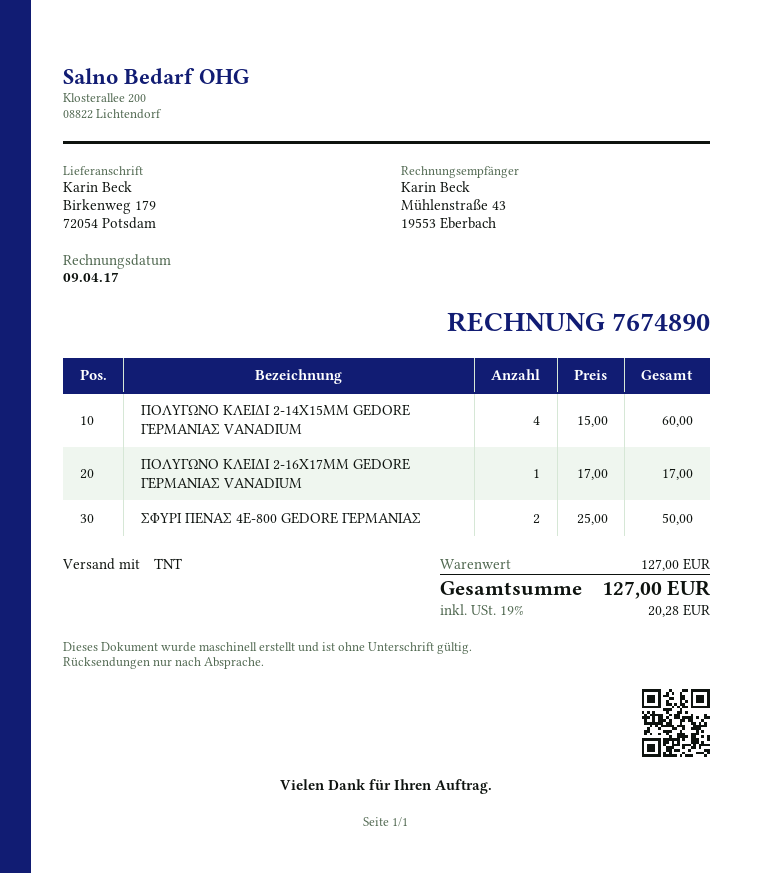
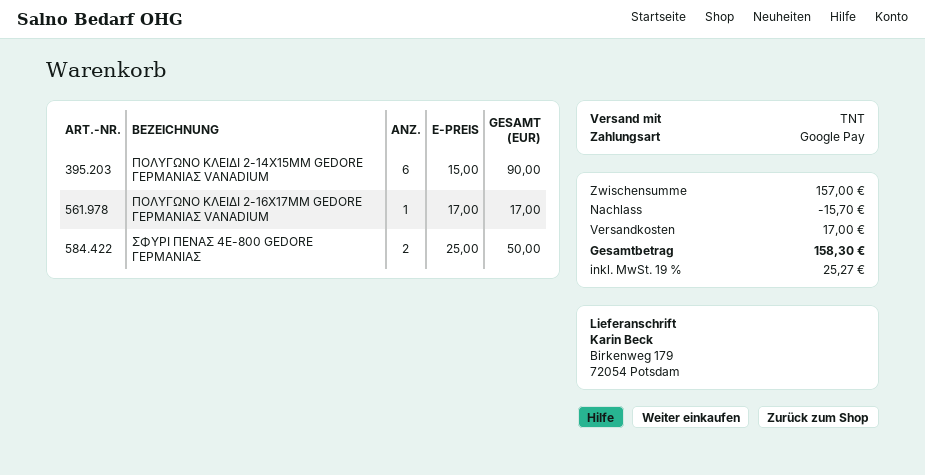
ΠΟΛΥΓΩΝΟ ΚΛΕΙΔΙ 2-14Χ15ΜΜ GEDORE ΓΕΡΜΑΝΙΑΣ VANADIUM: 4 x 15.00 = 60.00 -> 6 x 15.00 = 90.00
subtotal: 127.00 -> 157.00
discount: none -> 15.70
shipping: none -> 17.00
tax: 19% = 20.28 -> 19% = 25.27
total: 127.00 -> 158.30

